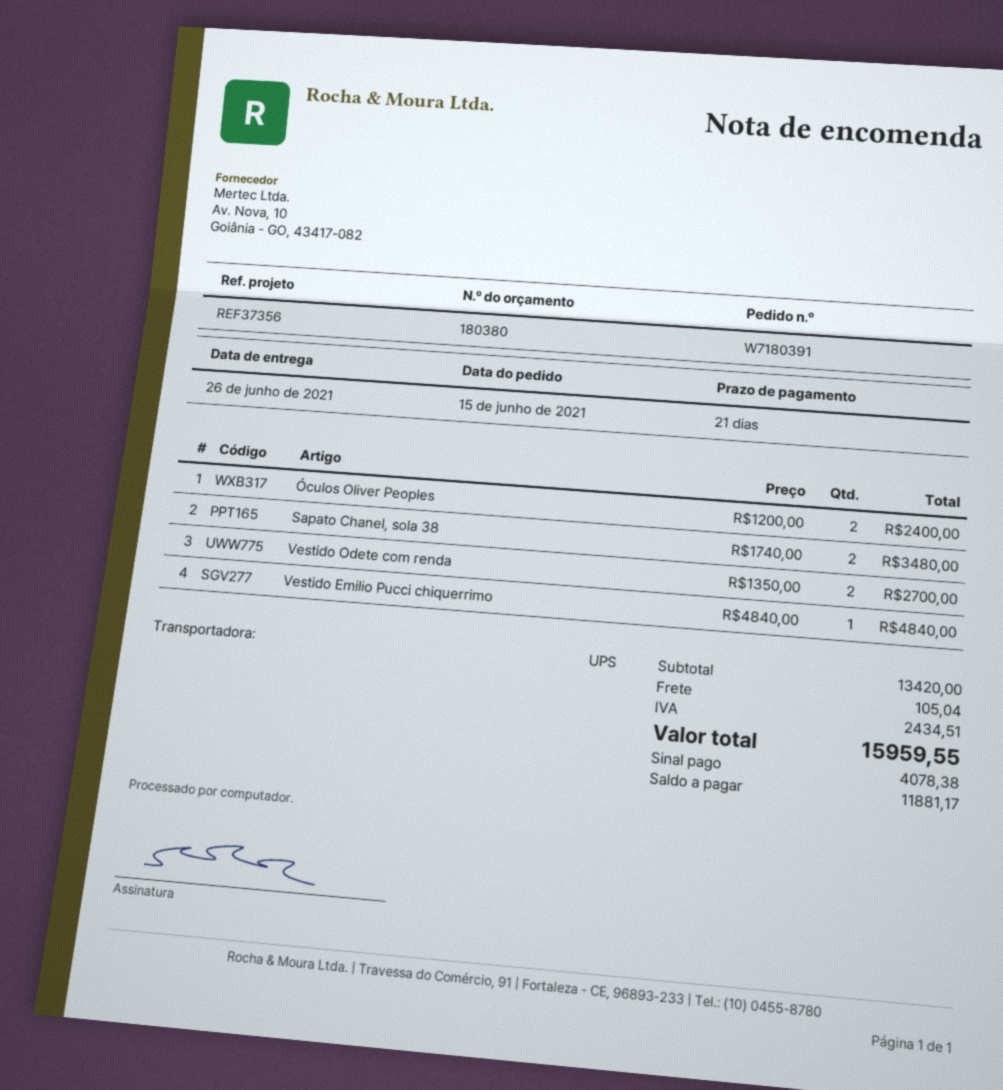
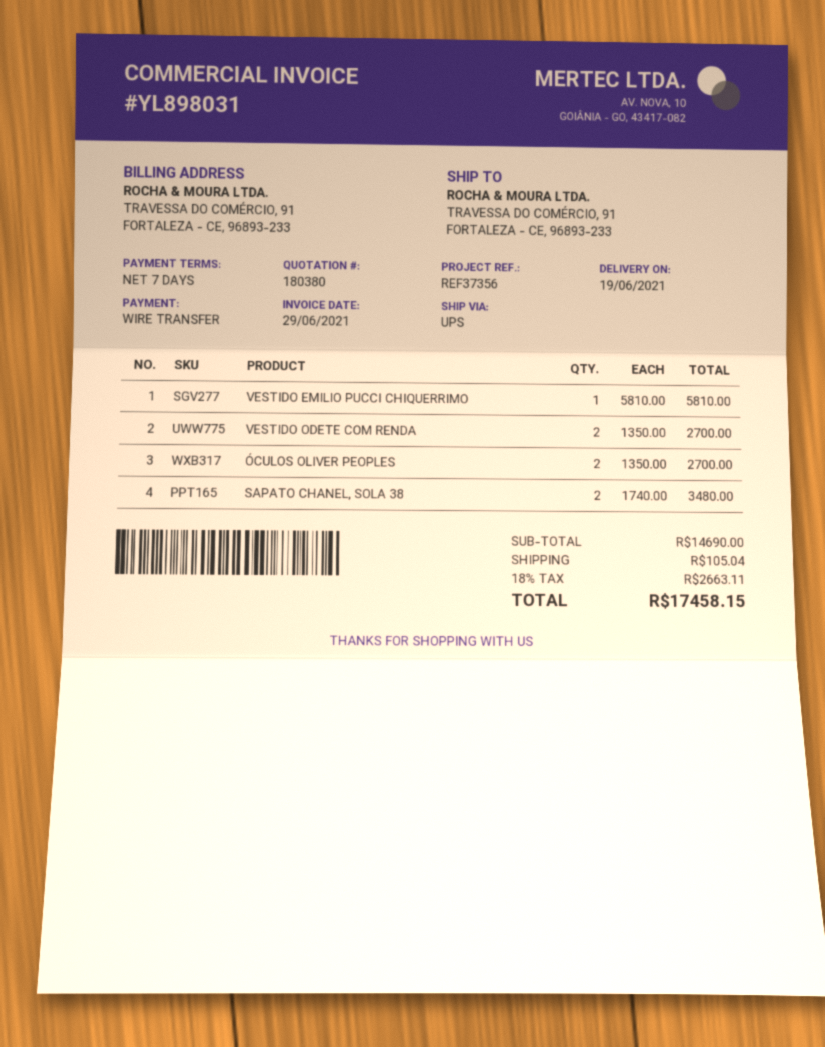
delivery date: 2021-06-26 -> 2021-06-19
payment terms: 21 days -> 7 days
Óculos Oliver Peoples: 2 x 1200.00 = 2400.00 -> 2 x 1350.00 = 2700.00
Vestido Emilio Pucci chiquerrimo: 1 x 4840.00 = 4840.00 -> 1 x 5810.00 = 5810.00
subtotal: 13420.00 -> 14690.00
tax: 2434.51 -> 2663.11
total: 15959.55 -> 17458.15

